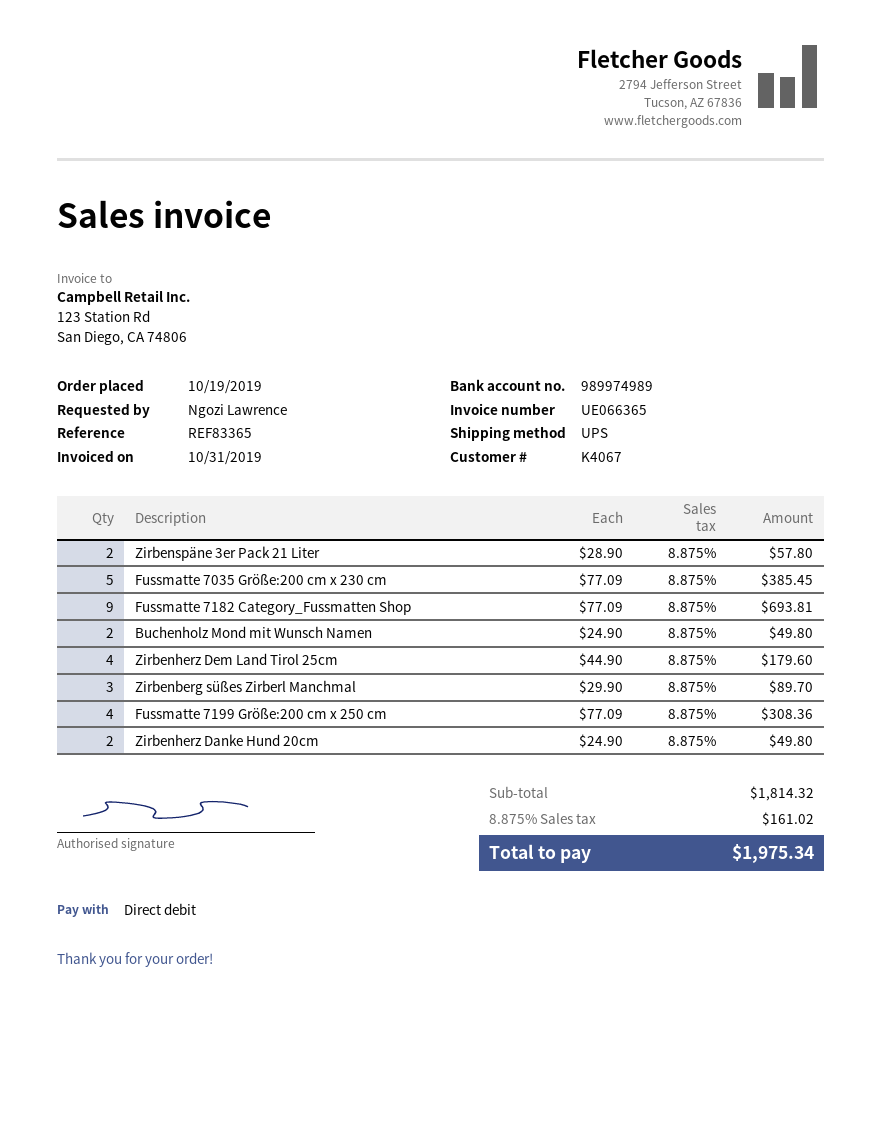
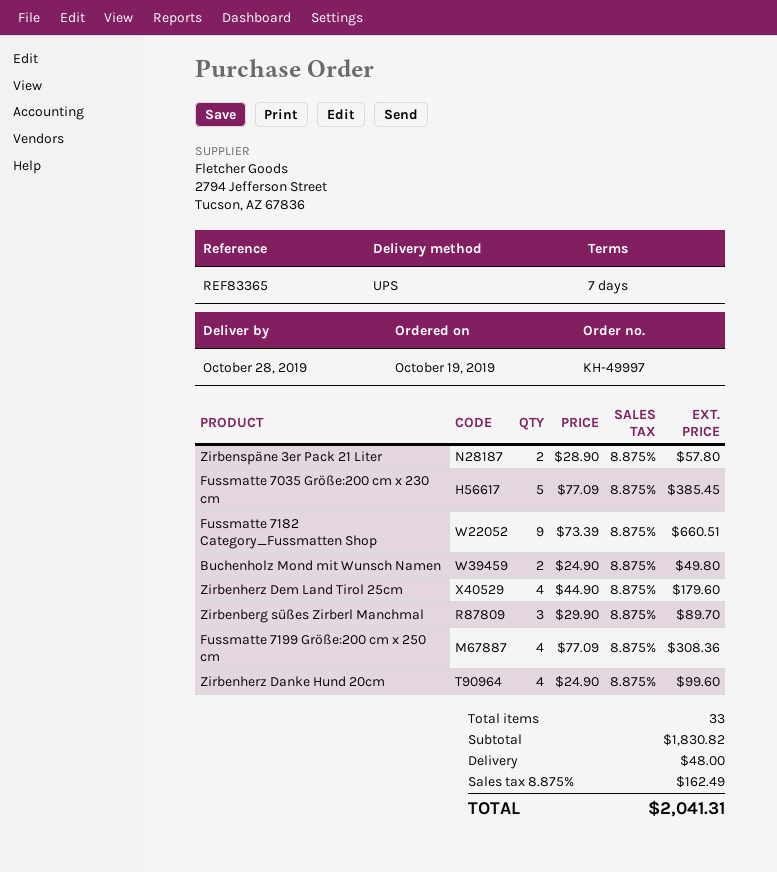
Fussmatte 7182 Category_Fussmatten Shop: 9 x 77.09 = 693.81 -> 9 x 73.39 = 660.51
Zirbenherz Danke Hund 20cm: 2 x 24.90 = 49.80 -> 4 x 24.90 = 99.60
subtotal: 1814.32 -> 1830.82
shipping: none -> 48.00
tax: 8.875% = 161.02 -> 8.875% = 162.49
total: 1975.34 -> 2041.31

